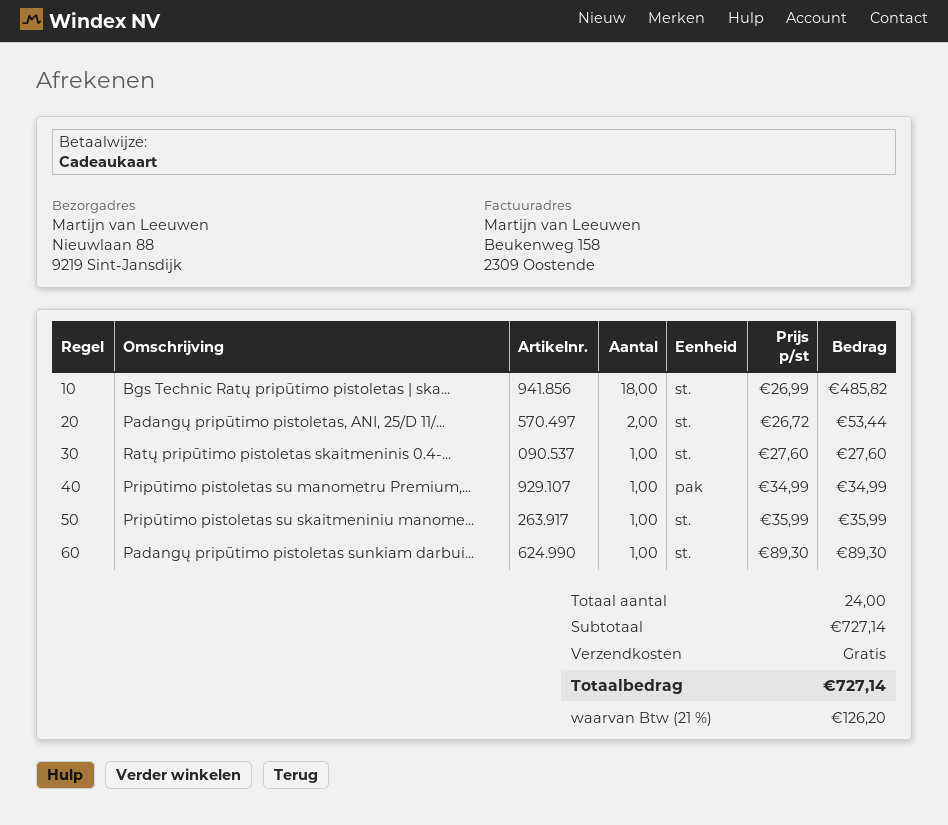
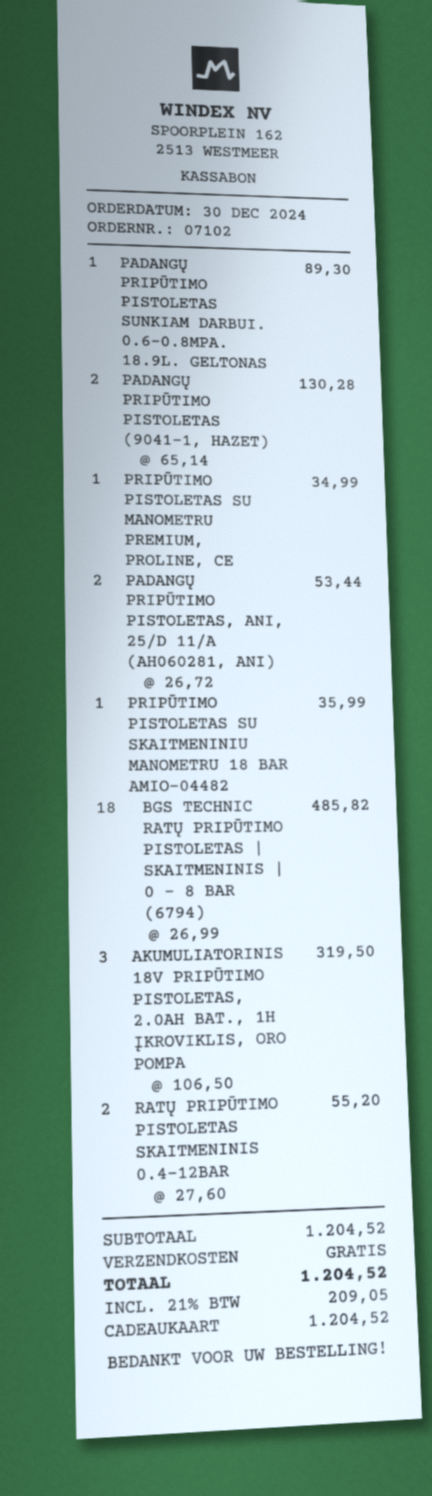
Ratų pripūtimo pistoletas skaitmeninis 0.4-...: 1 x 27.60 = 27.60 -> 2 x 27.60 = 55.20
PADANGŲ PRIPŪTIMO PISTOLETAS (9041-1, HAZET): none -> 2 x 65.14 = 130.28
AKUMULIATORINIS 18V PRIPŪTIMO PISTOLETAS, 2.0AH BAT., 1H ĮKROVIKLIS, ORO POMPA: none -> 3 x 106.50 = 319.50
subtotal: 727.14 -> 1204.52
tax: 21% = 126.20 -> 21% = 209.05
total: 727.14 -> 1204.52

